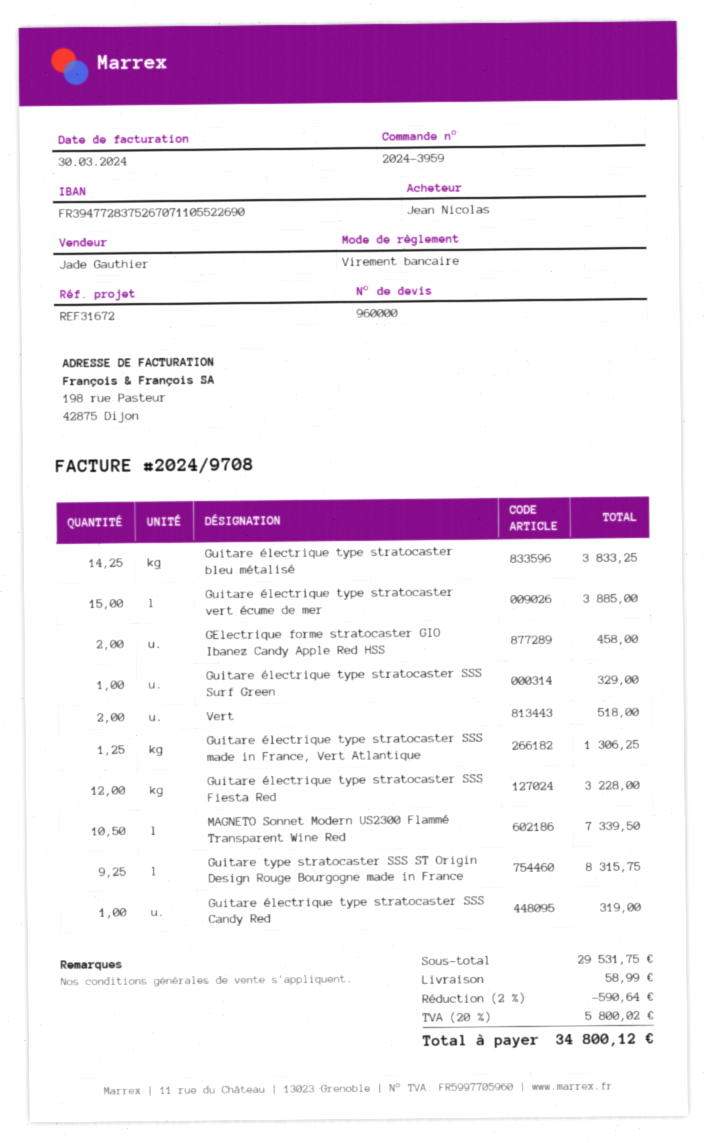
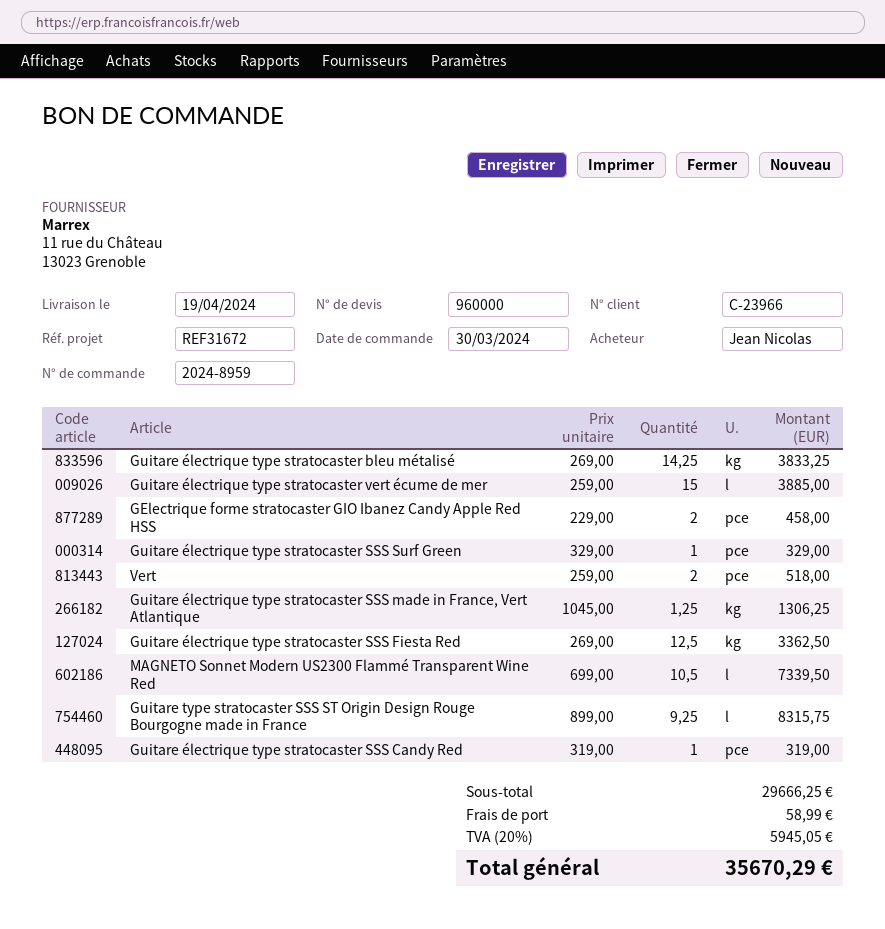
order number: 2024-3959 -> 2024-8959
Guitare électrique type stratocaster SSS Fiesta Red: 12 for 3228.00 -> 12.5 for 3362.50
subtotal: 29531.75 -> 29666.25
discount: 2% = 590.64 -> none
tax: 20% = 5800.02 -> 20% = 5945.05
total: 34800.12 -> 35670.29

